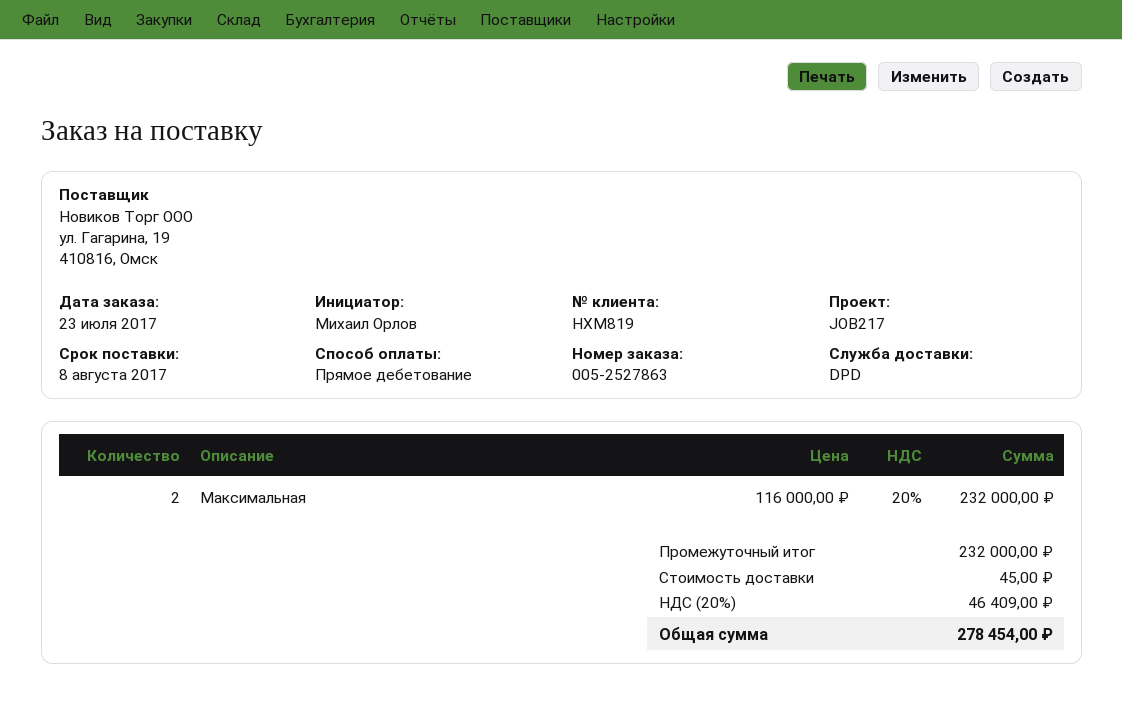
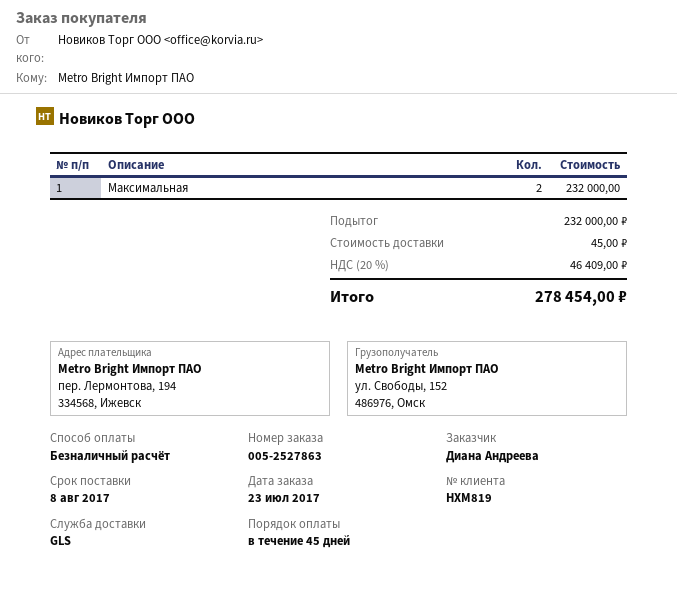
ordered by: Михаил Орлов -> Диана Андреева
payment method: direct debit -> bank transfer
shipping method: DPD -> GLS

